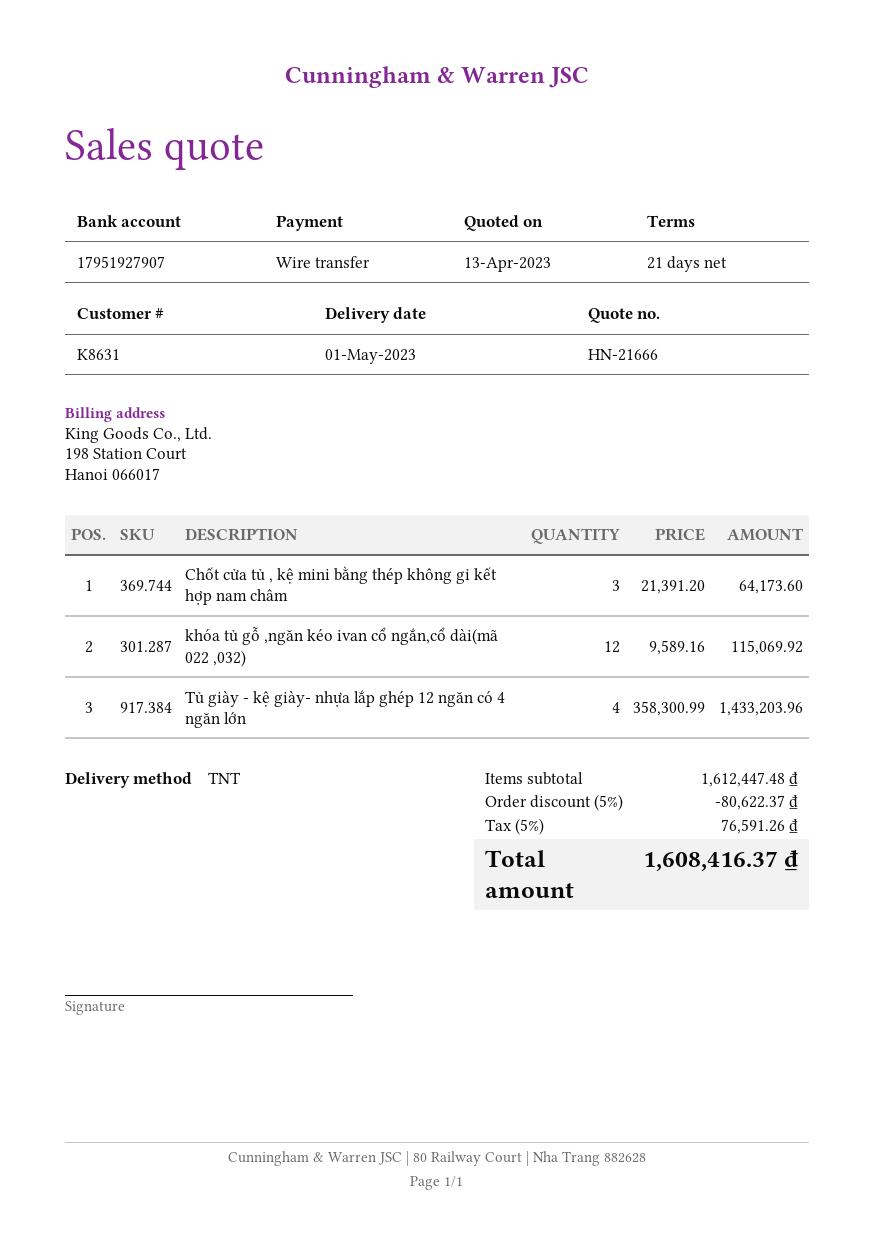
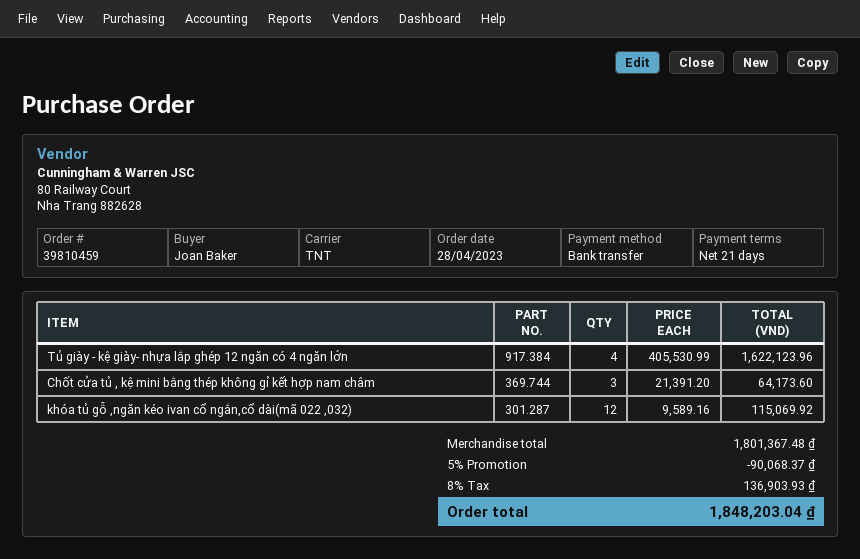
Tủ giày - kệ giày- nhựa lắp ghép 12 ngăn có 4 ngăn lớn: 4 x 358300.99 = 1433203.96 -> 4 x 405530.99 = 1622123.96
subtotal: 1612447.48 -> 1801367.48
discount: 5% = 80622.37 -> 5% = 90068.37
tax: 5% = 76591.26 -> 8% = 136903.93
total: 1608416.37 -> 1848203.04

